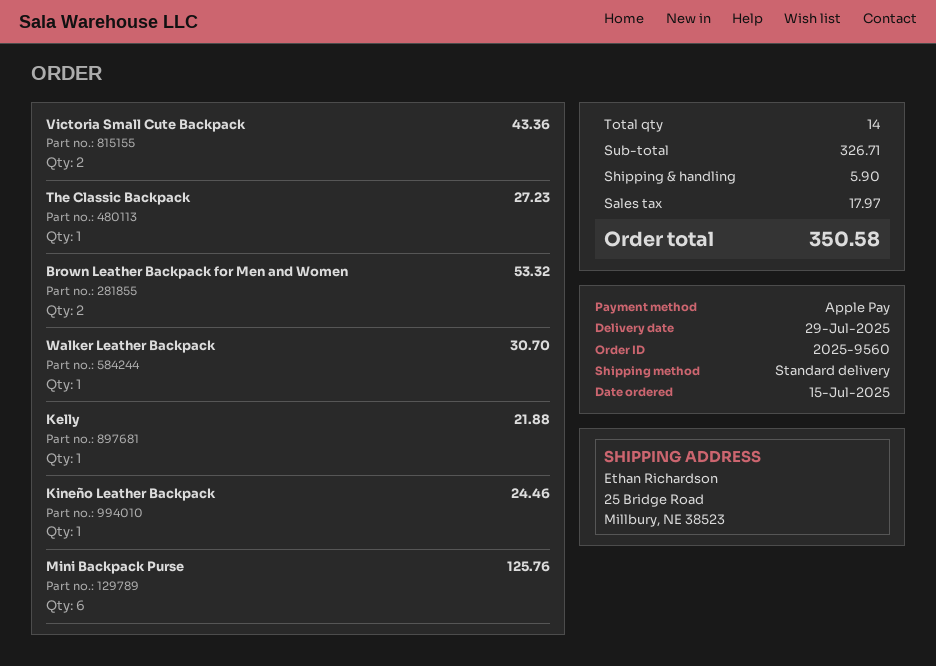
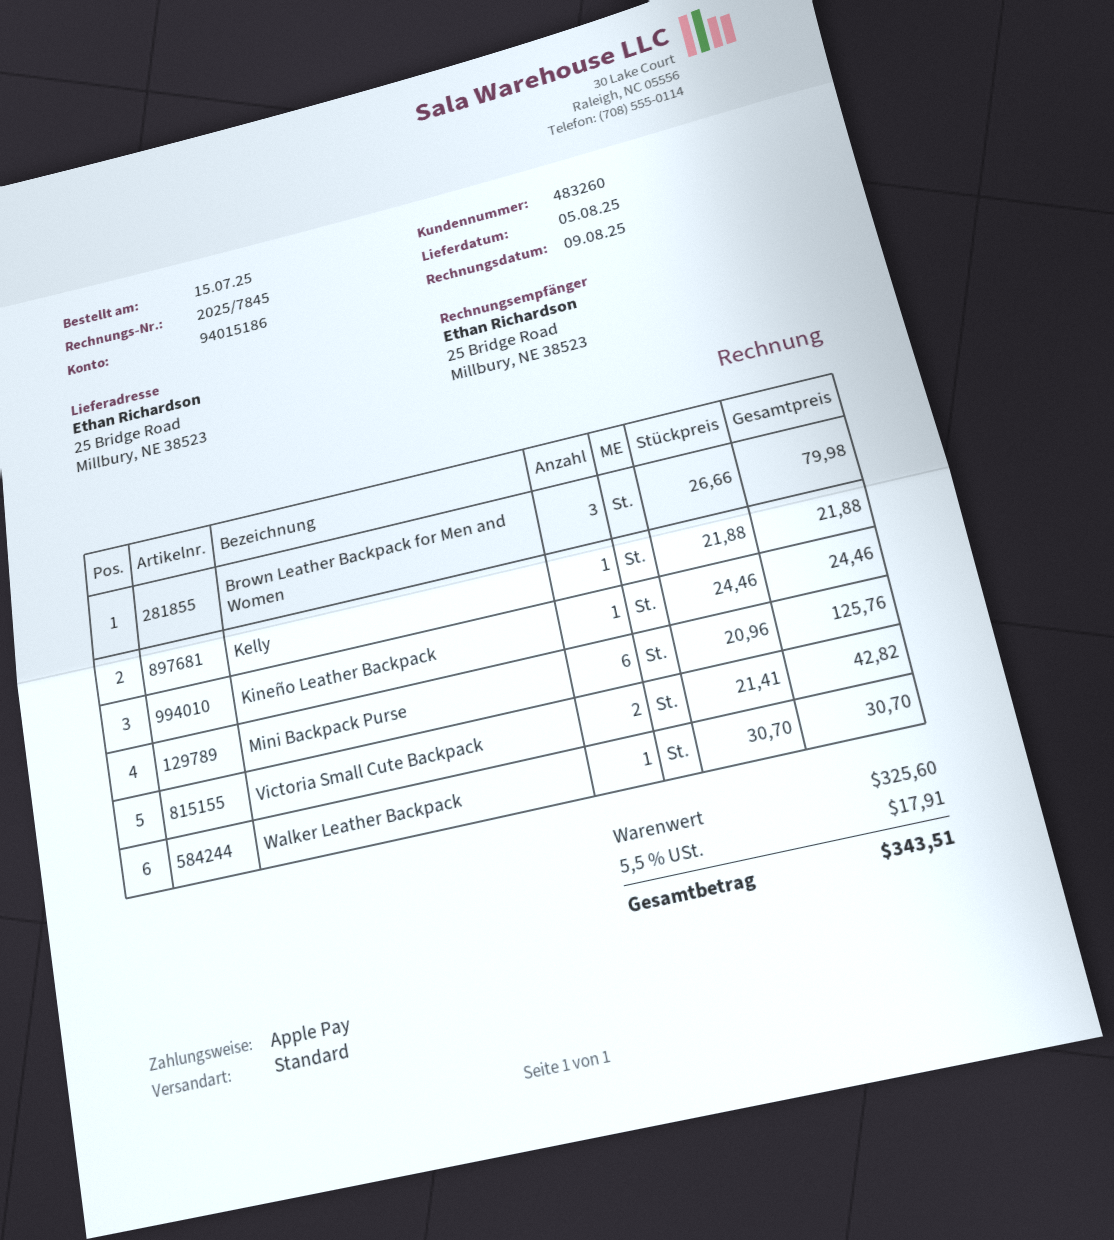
delivery date: 2025-07-29 -> 2025-08-05
Victoria Small Cute Backpack: 2 for 43.36 -> 2 for 42.82
The Classic Backpack: 1 for 27.23 -> none
Brown Leather Backpack for Men and Women: 2 for 53.32 -> 3 for 79.98
subtotal: 326.71 -> 325.60
shipping: 5.90 -> none
tax: 17.97 -> 17.91
total: 350.58 -> 343.51

